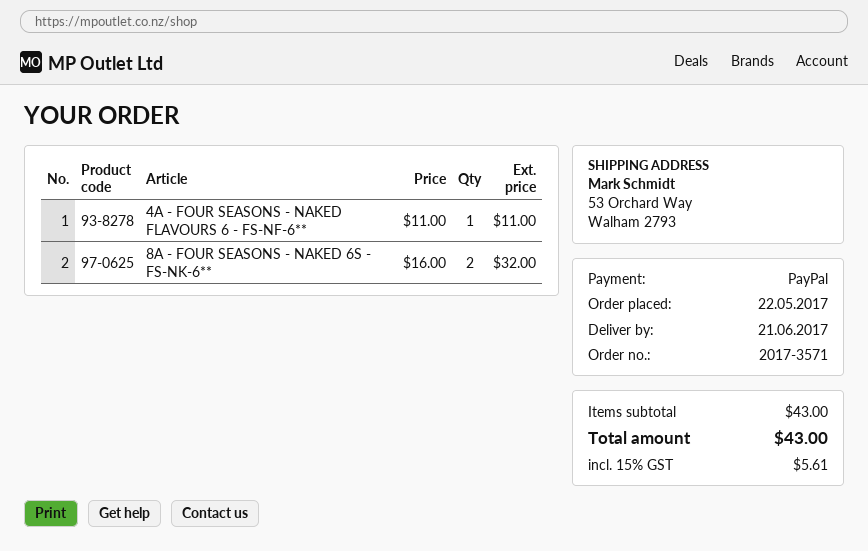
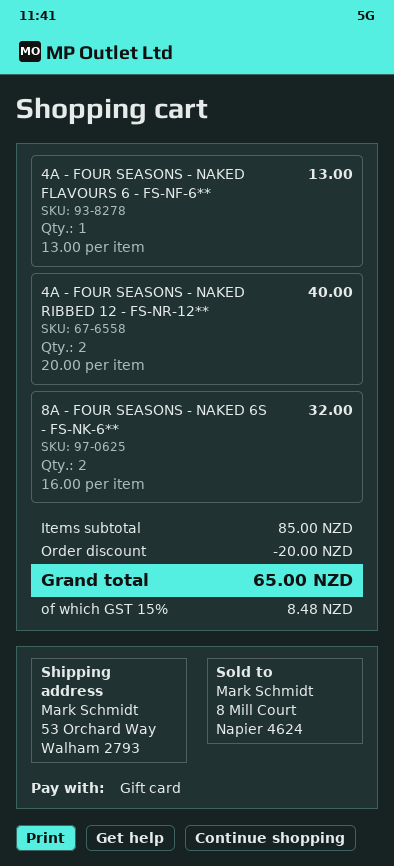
payment method: PayPal -> gift card
4A - FOUR SEASONS - NAKED FLAVOURS 6 - FS-NF-6**: 1 x 11.00 = 11.00 -> 1 x 13.00 = 13.00
4A - FOUR SEASONS - NAKED RIBBED 12 - FS-NR-12**: none -> 2 x 20.00 = 40.00
subtotal: 43.00 -> 85.00
discount: none -> 20.00
tax: 15% = 5.61 -> 15% = 8.48
total: 43.00 -> 65.00

